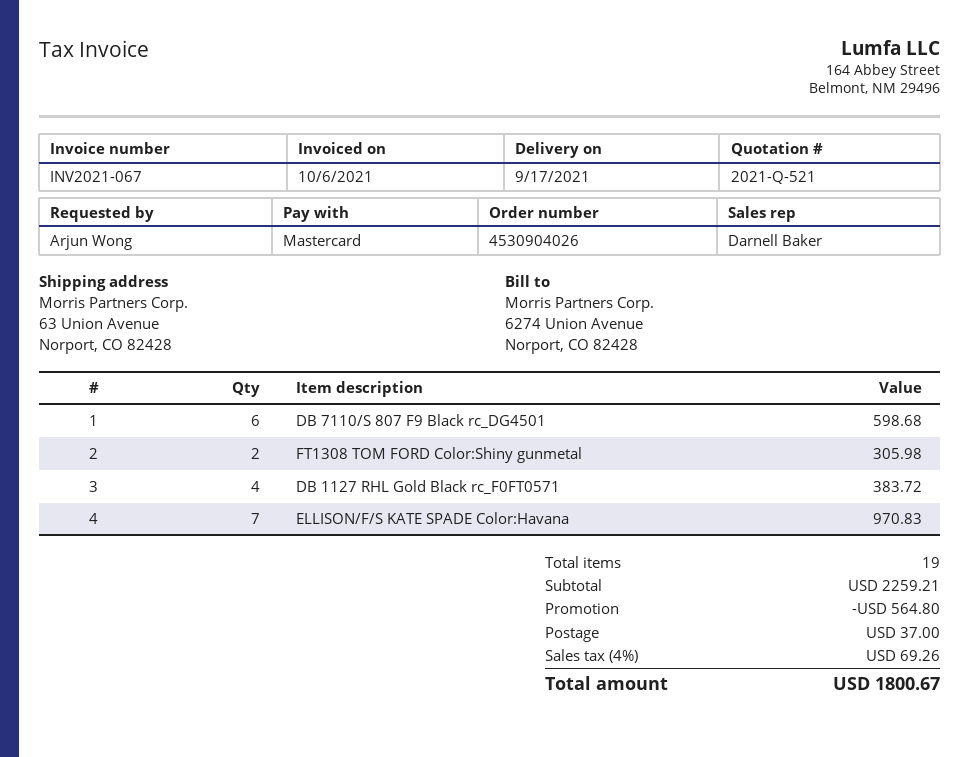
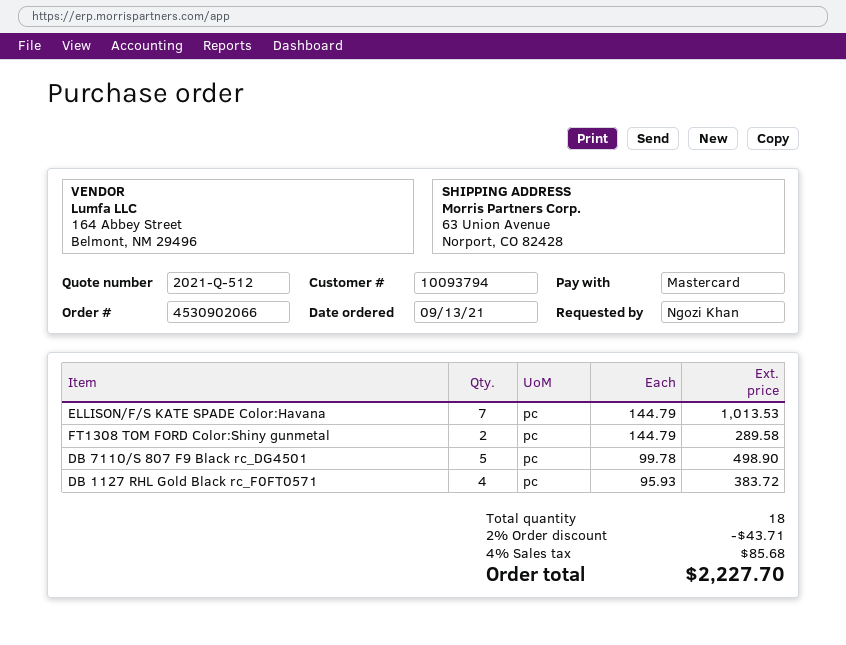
quote number: 2021-Q-521 -> 2021-Q-512
order number: 4530904026 -> 4530902066
ordered by: Arjun Wong -> Ngozi Khan
DB 7110/S 807 F9 Black rc_DG4501: 6 for 598.68 -> 5 for 498.90
FT1308 TOM FORD Color:Shiny gunmetal: 2 for 305.98 -> 2 for 289.58
ELLISON/F/S KATE SPADE Color:Havana: 7 for 970.83 -> 7 for 1013.53
total quantity: 19 -> 18
discount: 564.80 -> 43.71
shipping: 37.00 -> none
tax: 4% = 69.26 -> 4% = 85.68
total: 1800.67 -> 2227.70

